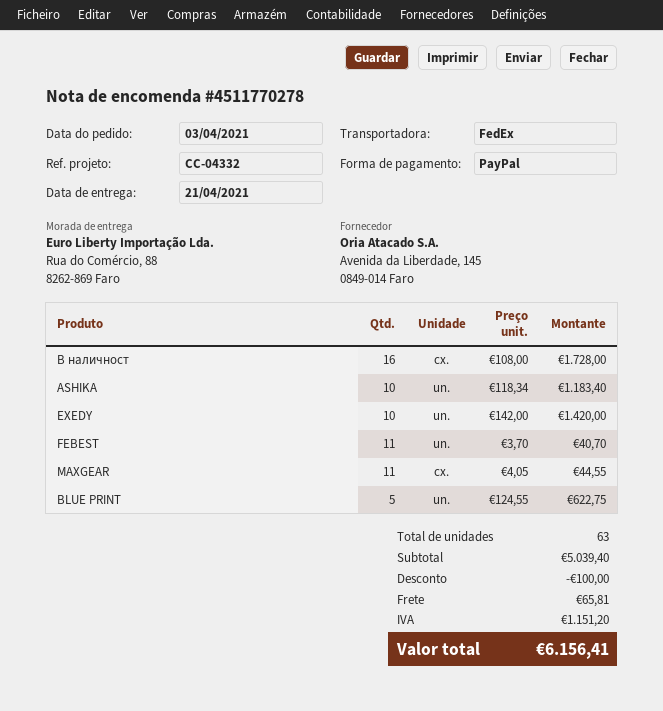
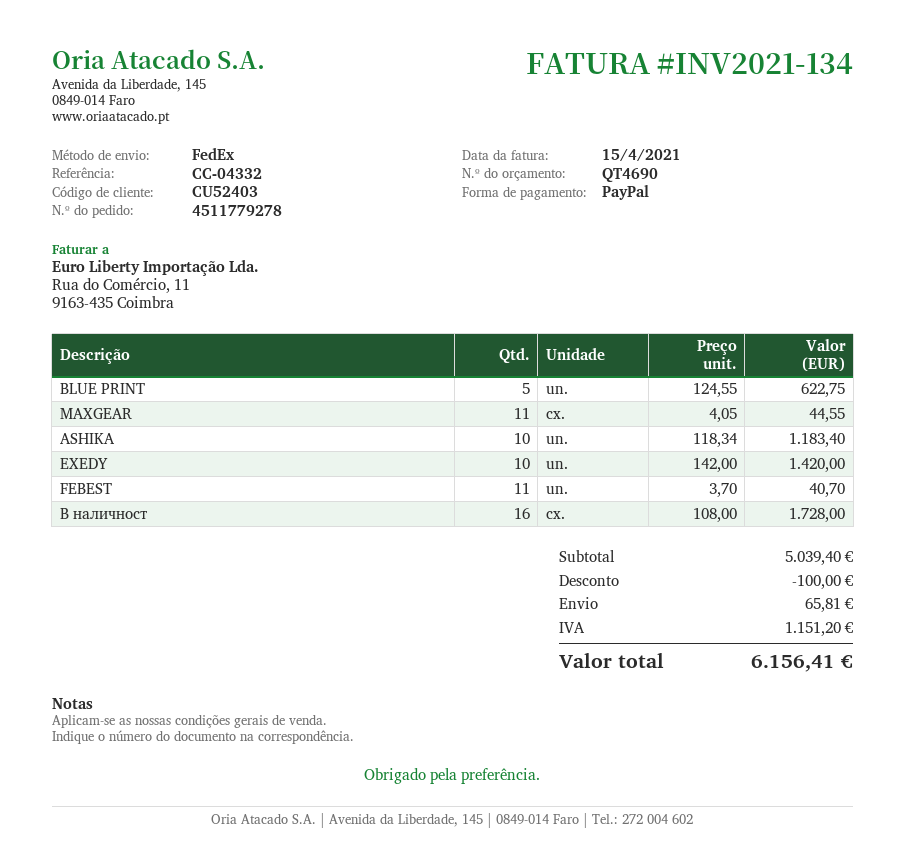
order number: 4511770278 -> 4511779278

